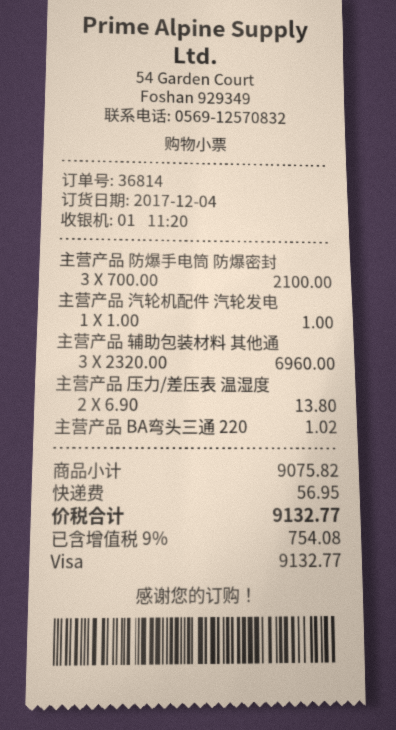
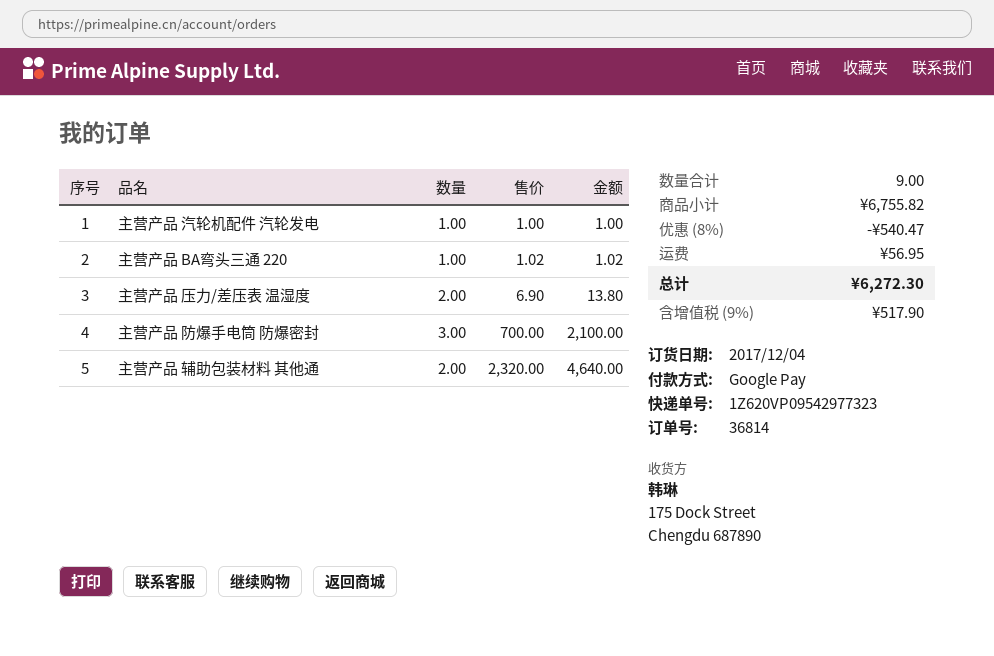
payment method: Visa -> Google Pay
主营产品 辅助包装材料 其他通: 3 x 2320.00 = 6960.00 -> 2 x 2320.00 = 4640.00
subtotal: 9075.82 -> 6755.82
discount: none -> 8% = 540.47
tax: 9% = 754.08 -> 9% = 517.90
total: 9132.77 -> 6272.30

